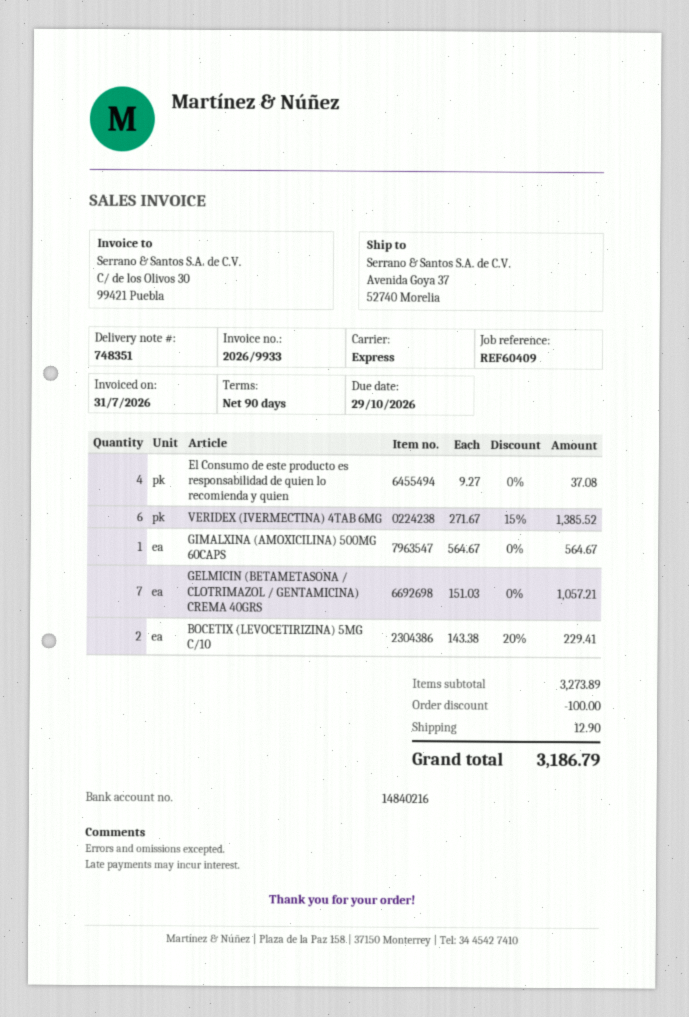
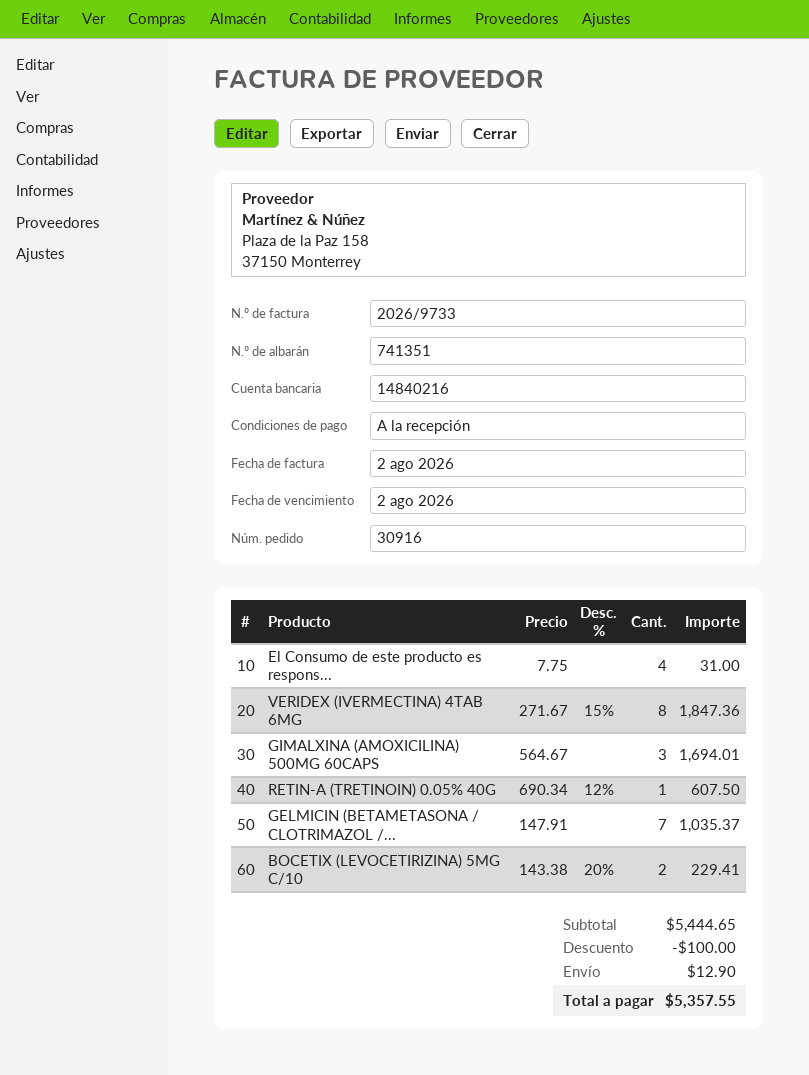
delivery note number: 748351 -> 741351
invoice number: 2026/9933 -> 2026/9733
invoice date: 2026-07-31 -> 2026-08-02
payment terms: 90 days -> on receipt
due date: 2026-10-29 -> 2026-08-02
El Consumo de este producto es responsabilidad de quien lo recomienda y quien: 4 x 9.27 = 37.08 -> 4 x 7.75 = 31.00
VERIDEX (IVERMECTINA) 4TAB 6MG: 6 x 271.67 - 15% = 1385.52 -> 8 x 271.67 - 15% = 1847.36
GIMALXINA (AMOXICILINA) 500MG 60CAPS: 1 x 564.67 = 564.67 -> 3 x 564.67 = 1694.01
GELMICIN (BETAMETASONA / CLOTRIMAZOL / GENTAMICINA) CREMA 40GRS: 7 x 151.03 = 1057.21 -> 7 x 147.91 = 1035.37
RETIN-A (TRETINOIN) 0.05% 40G: none -> 1 x 690.34 - 12% = 607.50
subtotal: 3273.89 -> 5444.65
total: 3186.79 -> 5357.55

